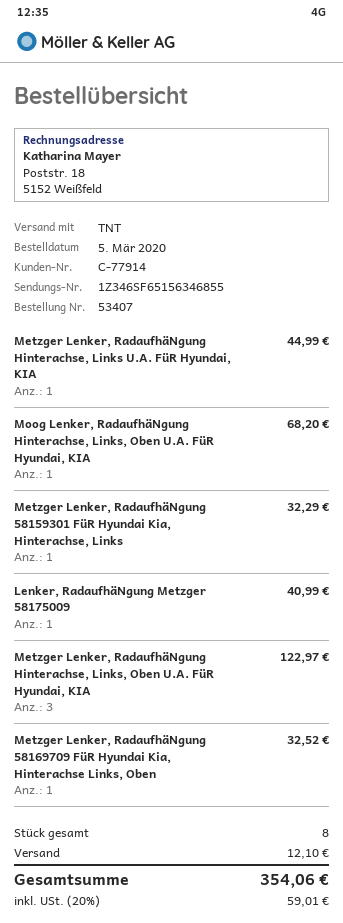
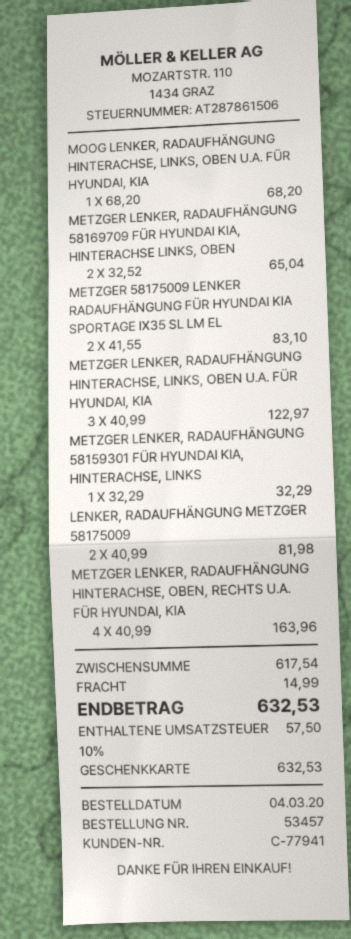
order number: 53407 -> 53457
order date: 2020-03-05 -> 2020-03-04
customer number: C-77914 -> C-77941
Metzger Lenker, RadaufhäNgung Hinterachse, Links U.A. FüR Hyundai, KIA: 1 for 44.99 -> none
Lenker, RadaufhäNgung Metzger 58175009: 1 for 40.99 -> 2 for 81.98
Metzger Lenker, RadaufhäNgung 58169709 FüR Hyundai Kia, Hinterachse Links, Oben: 1 for 32.52 -> 2 for 65.04
METZGER 58175009 LENKER RADAUFHÄNGUNG FÜR HYUNDAI KIA SPORTAGE IX35 SL LM EL: none -> 2 for 83.10
METZGER LENKER, RADAUFHÄNGUNG HINTERACHSE, OBEN, RECHTS U.A. FÜR HYUNDAI, KIA: none -> 4 for 163.96
shipping: 12.10 -> 14.99
tax: 20% = 59.01 -> 10% = 57.50
total: 354.06 -> 632.53

